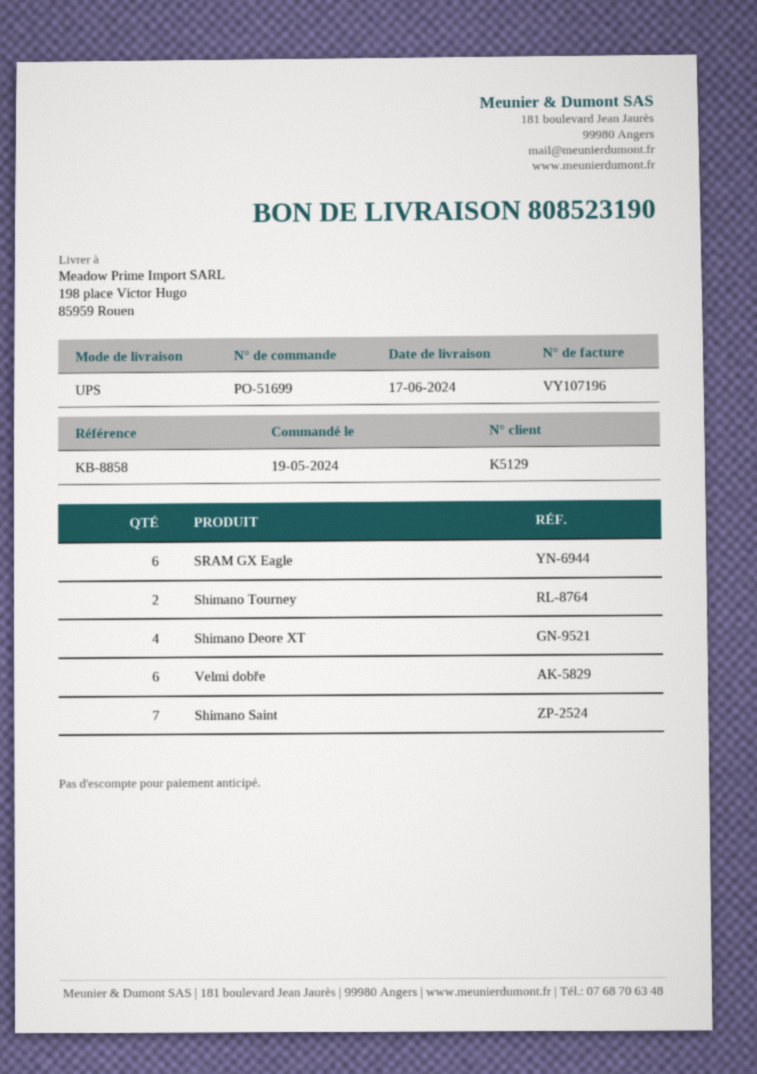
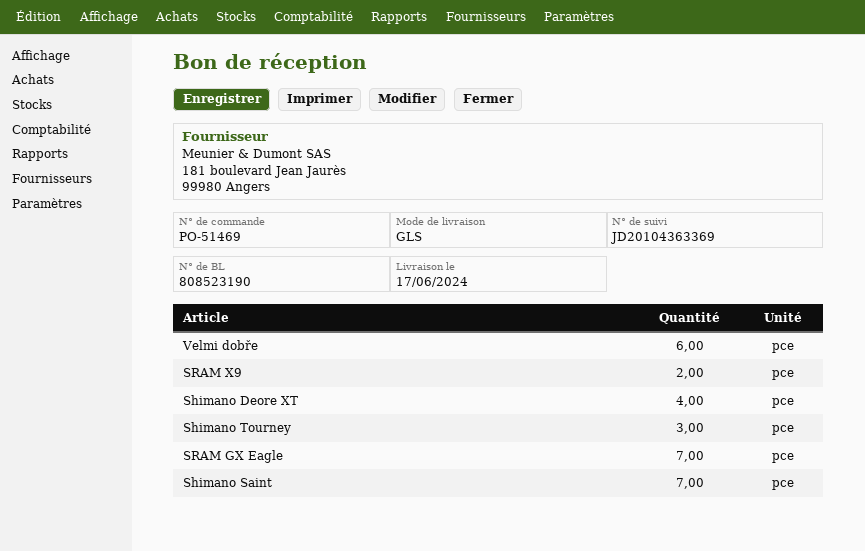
order number: PO-51699 -> PO-51469
shipping method: UPS -> GLS
SRAM GX Eagle: 6 -> 7
Shimano Tourney: 2 -> 3
SRAM X9: none -> 2

